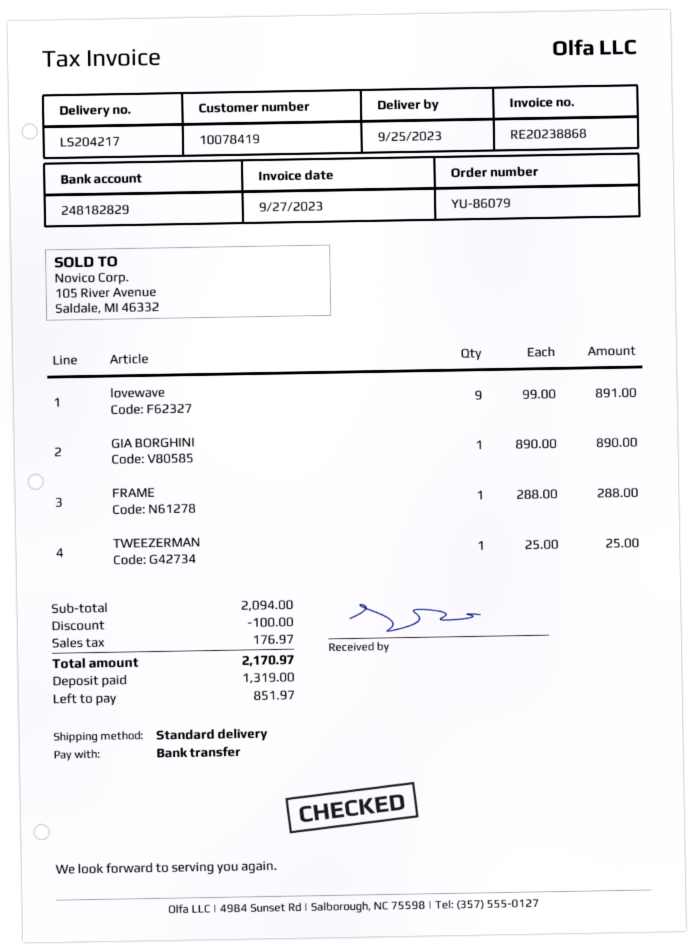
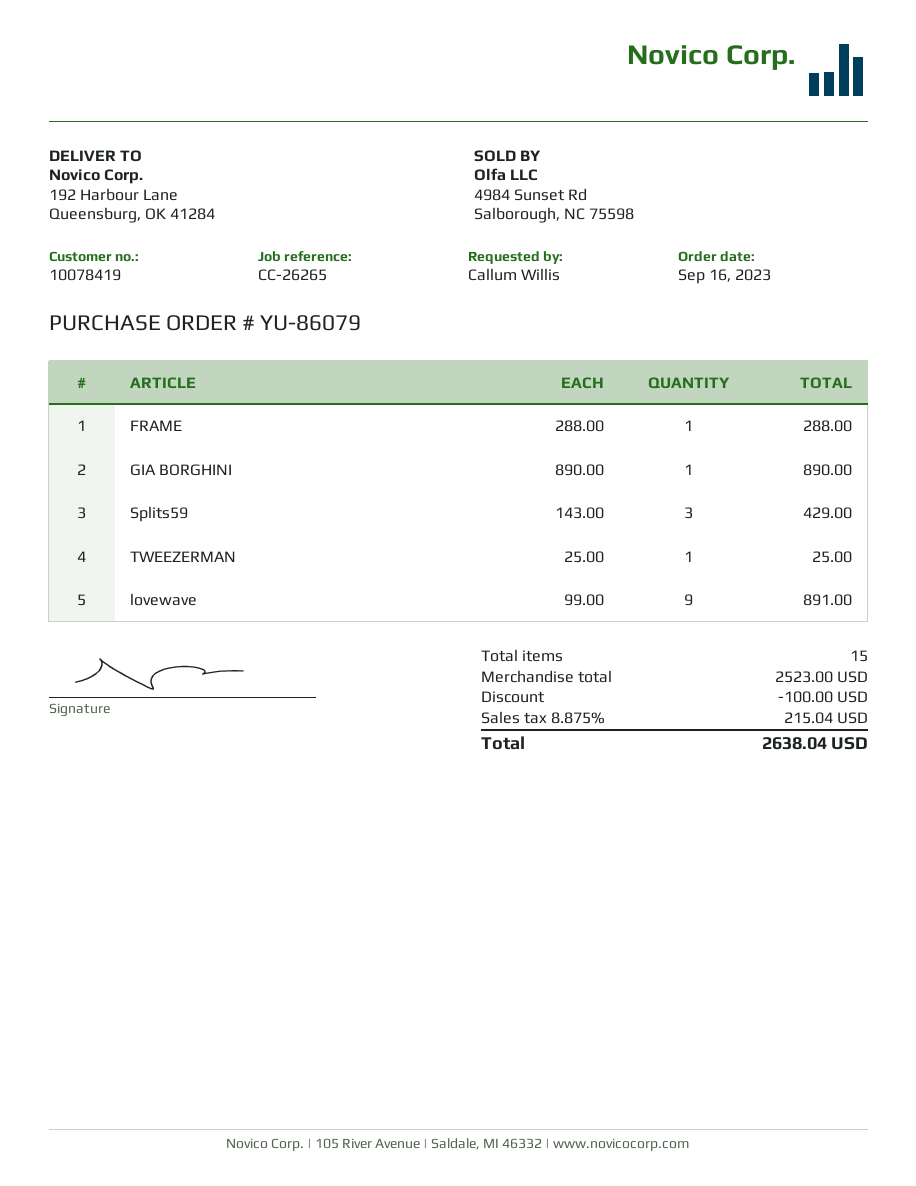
Splits59: none -> 3 x 143.00 = 429.00
subtotal: 2094.00 -> 2523.00
tax: 176.97 -> 215.04
total: 2170.97 -> 2638.04

